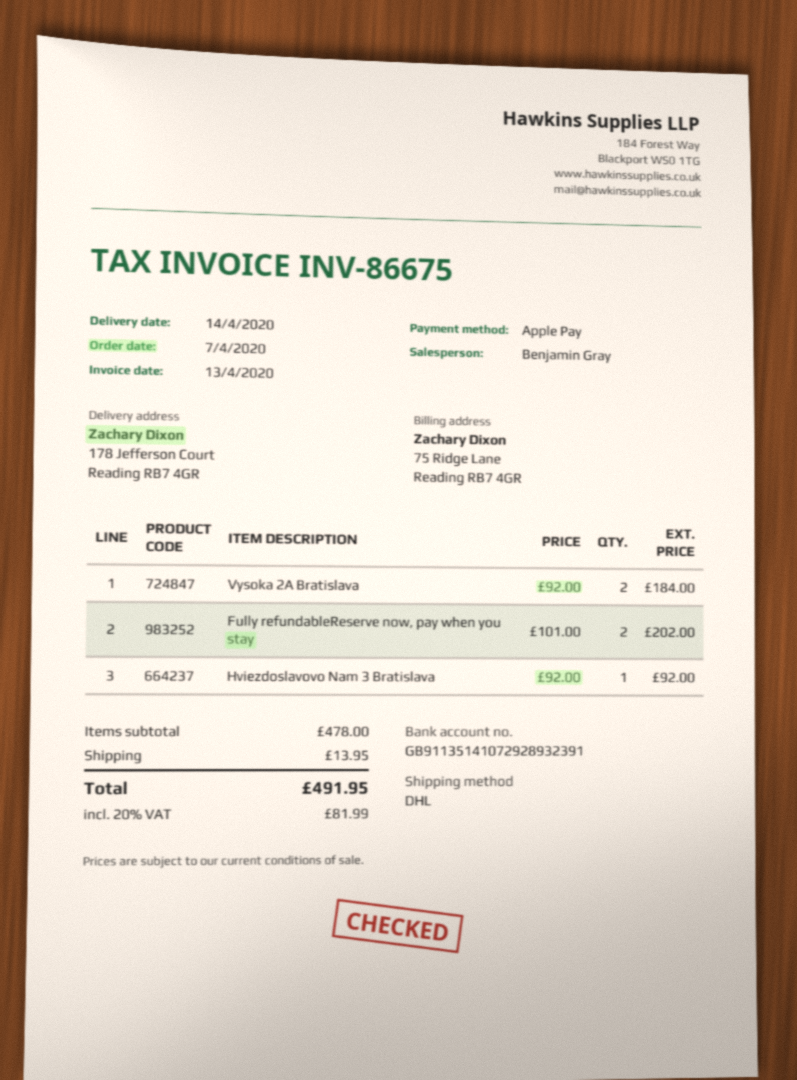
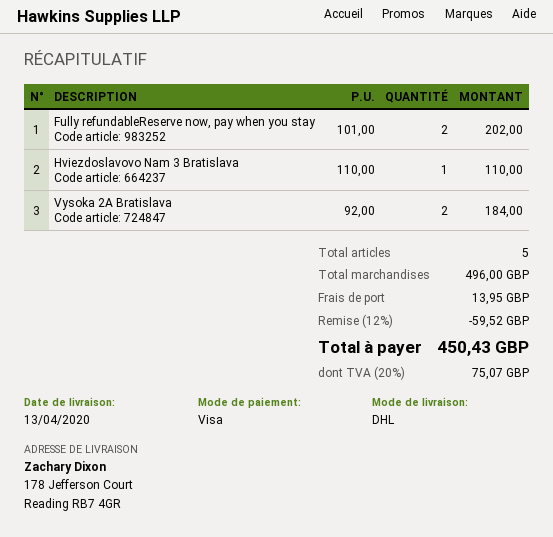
delivery date: 2020-04-14 -> 2020-04-13
payment method: Apple Pay -> Visa
Hviezdoslavovo Nam 3 Bratislava: 1 x 92.00 = 92.00 -> 1 x 110.00 = 110.00
subtotal: 478.00 -> 496.00
discount: none -> 12% = 59.52
tax: 20% = 81.99 -> 20% = 75.07
total: 491.95 -> 450.43

